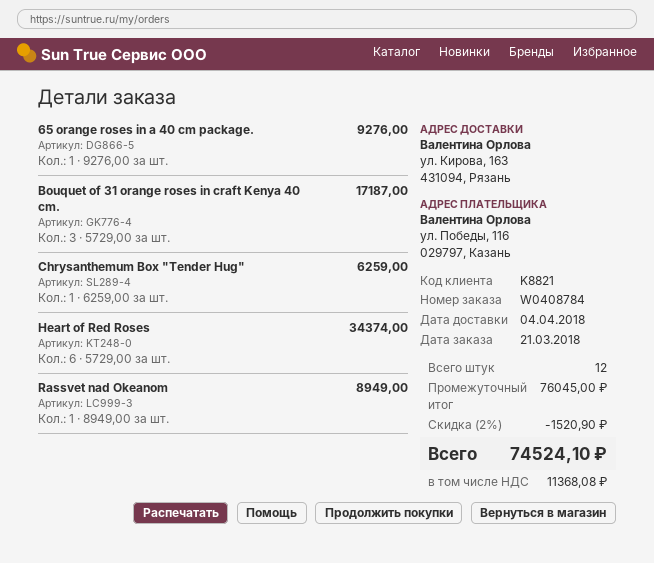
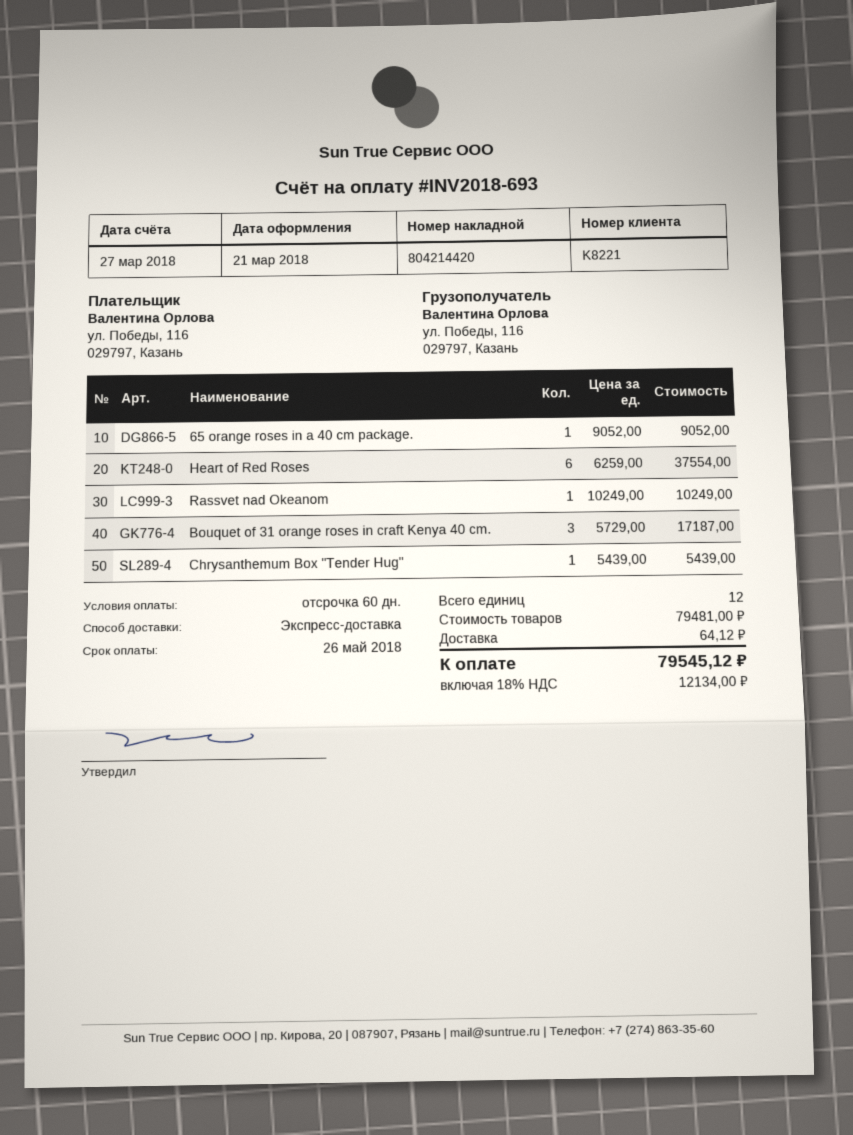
customer number: K8821 -> K8221
ship to: ул. Кирова, 163, 431094, Рязань -> ул. Победы, 116, 029797, Казань
65 orange roses in a 40 cm package.: 1 x 9276.00 = 9276.00 -> 1 x 9052.00 = 9052.00
Chrysanthemum Box "Tender Hug": 1 x 6259.00 = 6259.00 -> 1 x 5439.00 = 5439.00
Heart of Red Roses: 6 x 5729.00 = 34374.00 -> 6 x 6259.00 = 37554.00
Rassvet nad Okeanom: 1 x 8949.00 = 8949.00 -> 1 x 10249.00 = 10249.00
subtotal: 76045.00 -> 79481.00
discount: 2% = 1520.90 -> none
shipping: none -> 64.12
tax: 11368.08 -> 12134.00
total: 74524.10 -> 79545.12

